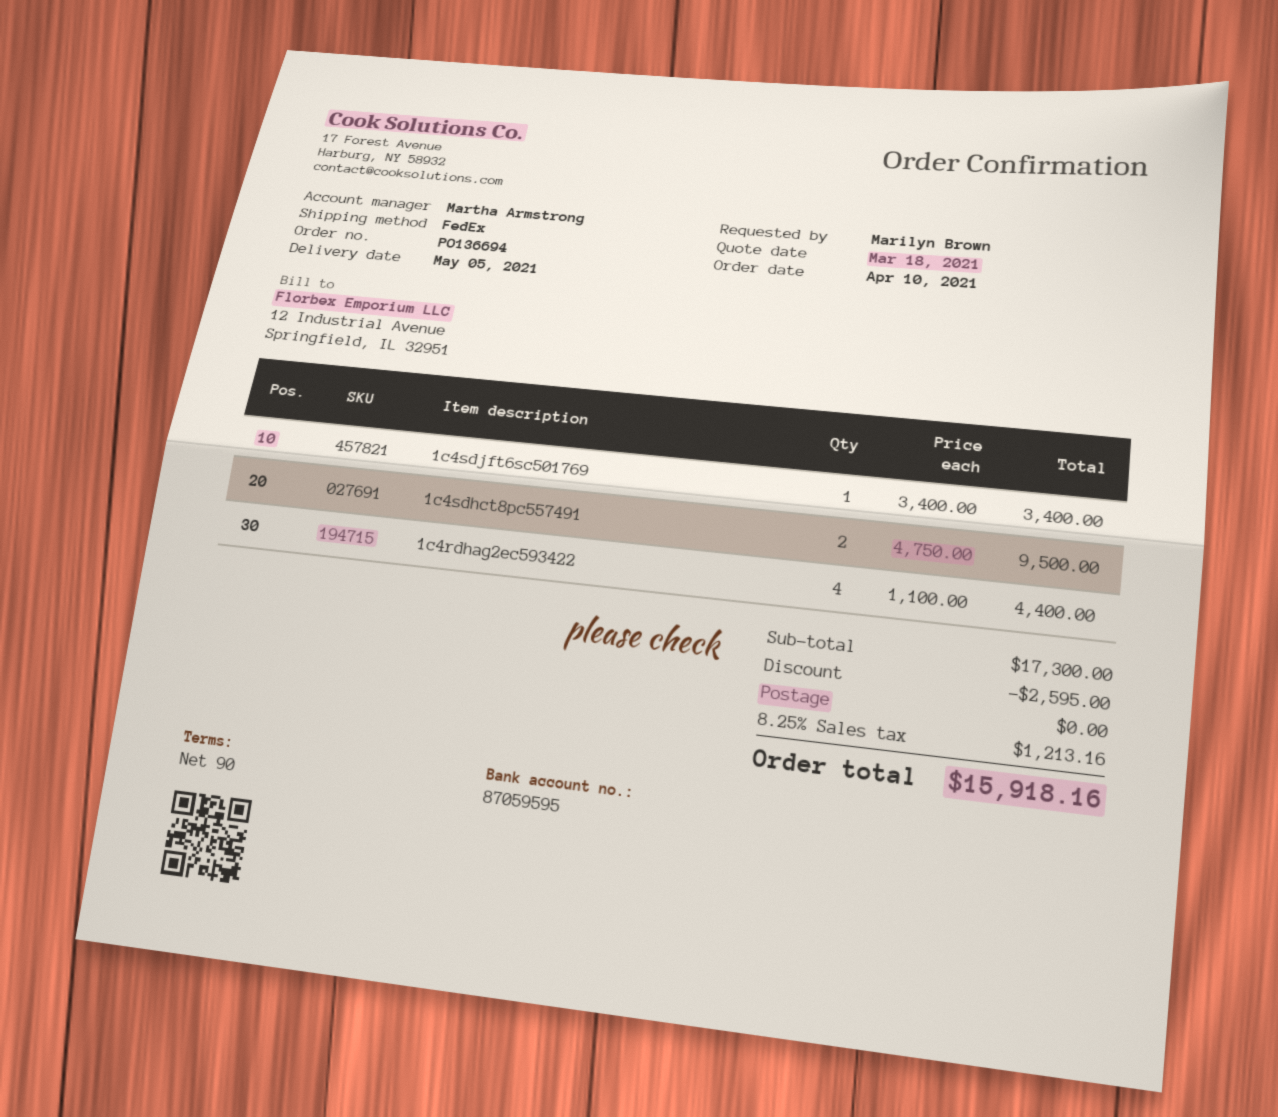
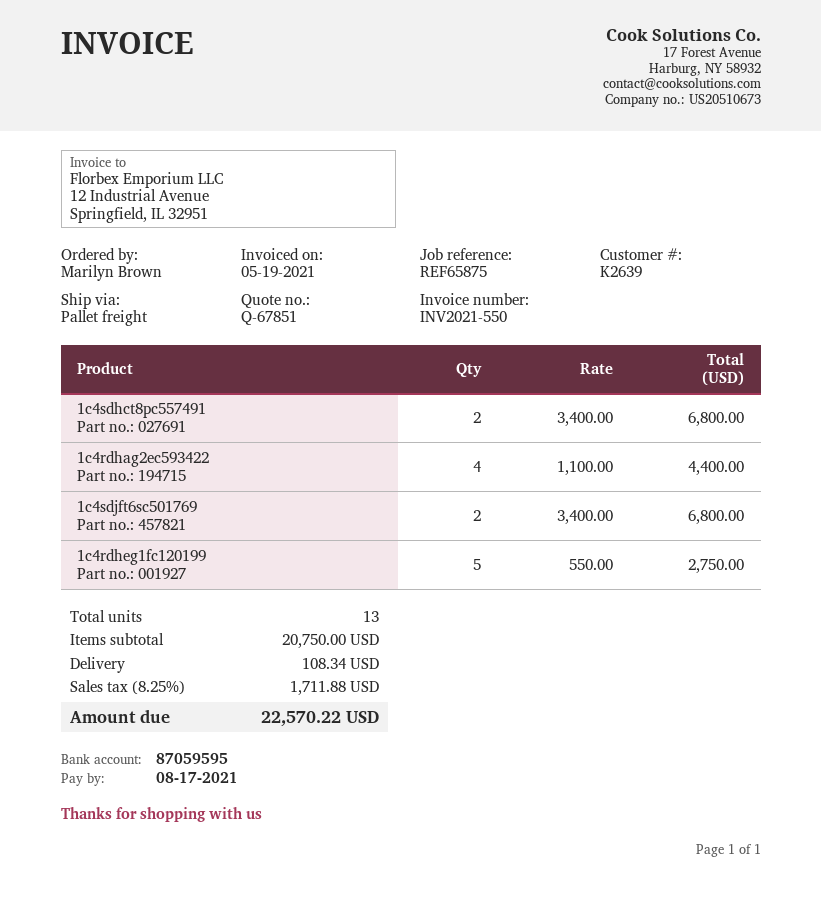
shipping method: FedEx -> pallet freight
1c4sdjft6sc501769: 1 x 3400.00 = 3400.00 -> 2 x 3400.00 = 6800.00
1c4sdhct8pc557491: 2 x 4750.00 = 9500.00 -> 2 x 3400.00 = 6800.00
1c4rdheg1fc120199: none -> 5 x 550.00 = 2750.00
subtotal: 17300.00 -> 20750.00
discount: 2595.00 -> none
shipping: 0.00 -> 108.34
tax: 8.25% = 1213.16 -> 8.25% = 1711.88
total: 15918.16 -> 22570.22

